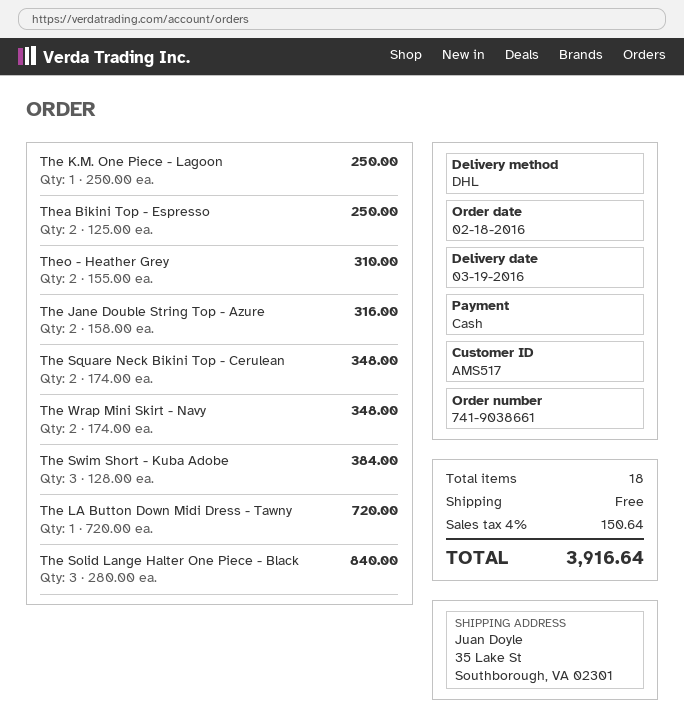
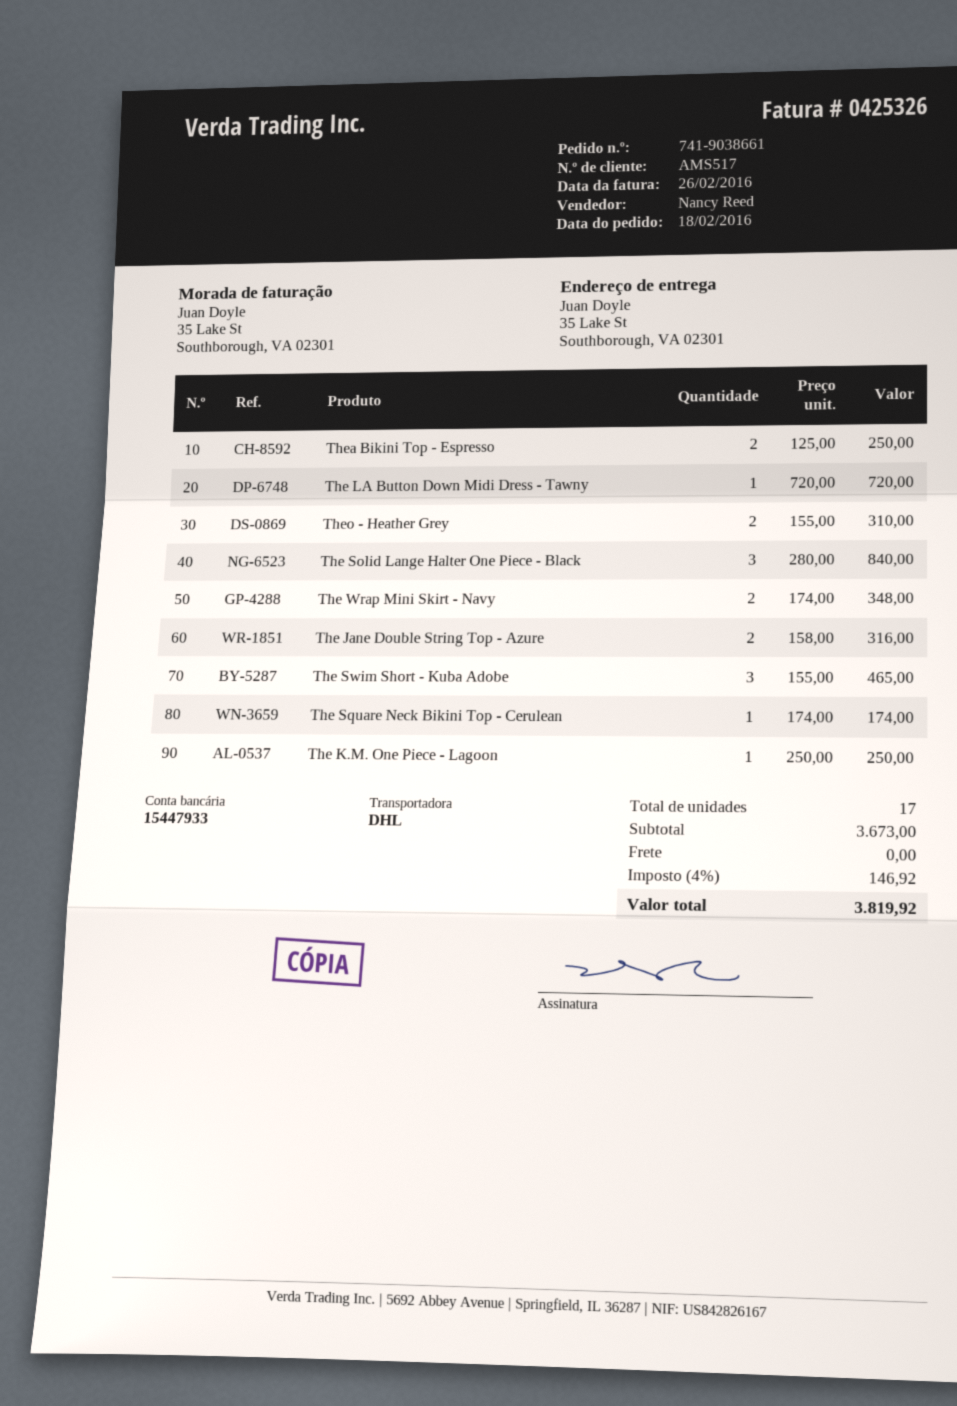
The Square Neck Bikini Top - Cerulean: 2 x 174.00 = 348.00 -> 1 x 174.00 = 174.00
The Swim Short - Kuba Adobe: 3 x 128.00 = 384.00 -> 3 x 155.00 = 465.00
total quantity: 18 -> 17
tax: 4% = 150.64 -> 4% = 146.92
total: 3916.64 -> 3819.92

